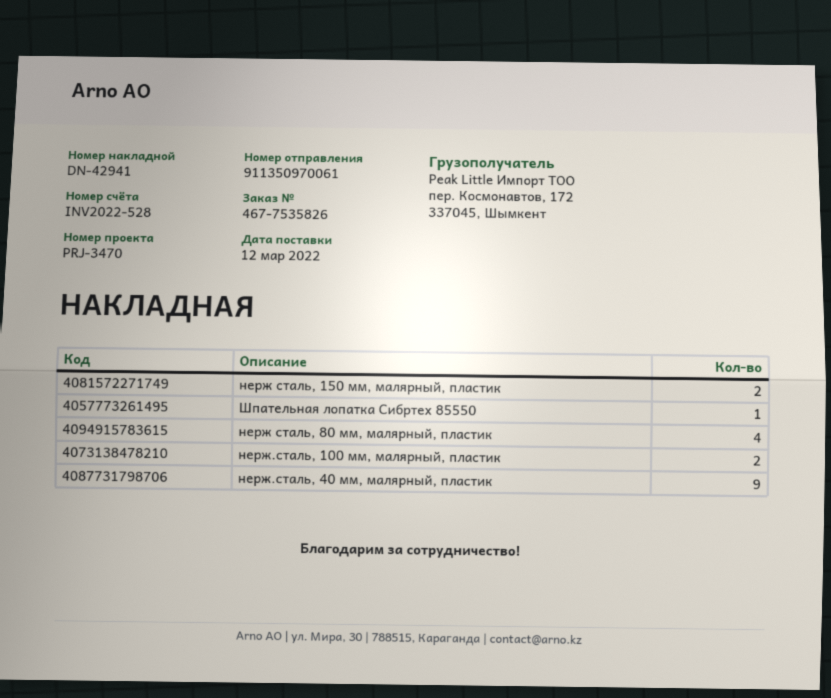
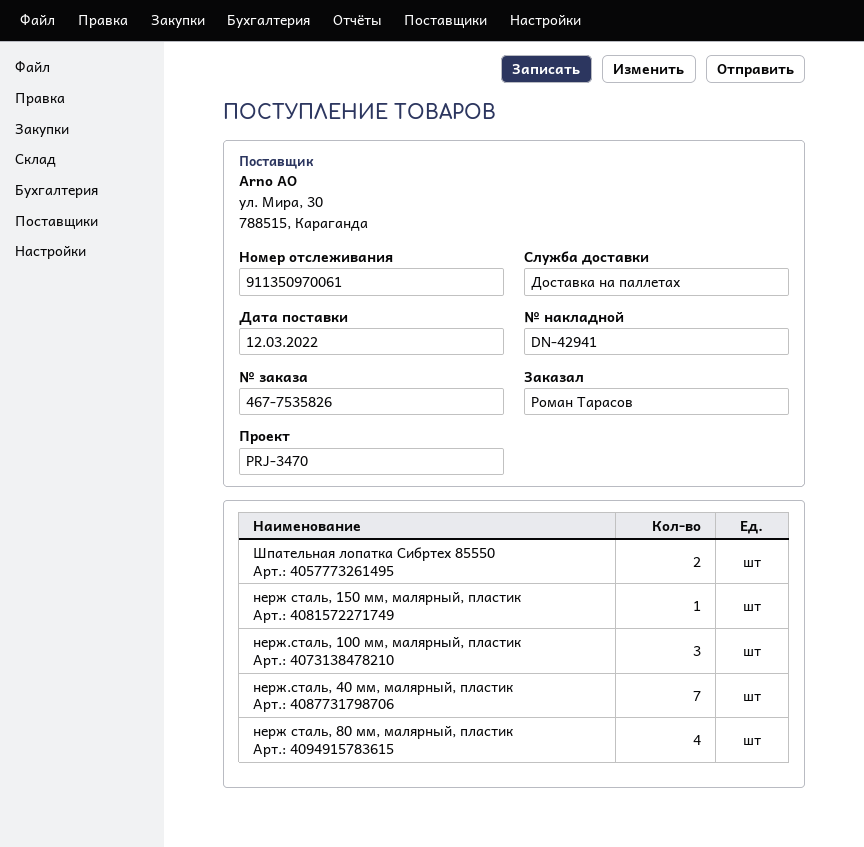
нерж сталь, 150 мм, малярный, пластик: 2 -> 1
Шпательная лопатка Сибртех 85550: 1 -> 2
нерж.сталь, 100 мм, малярный, пластик: 2 -> 3
нерж.сталь, 40 мм, малярный, пластик: 9 -> 7

